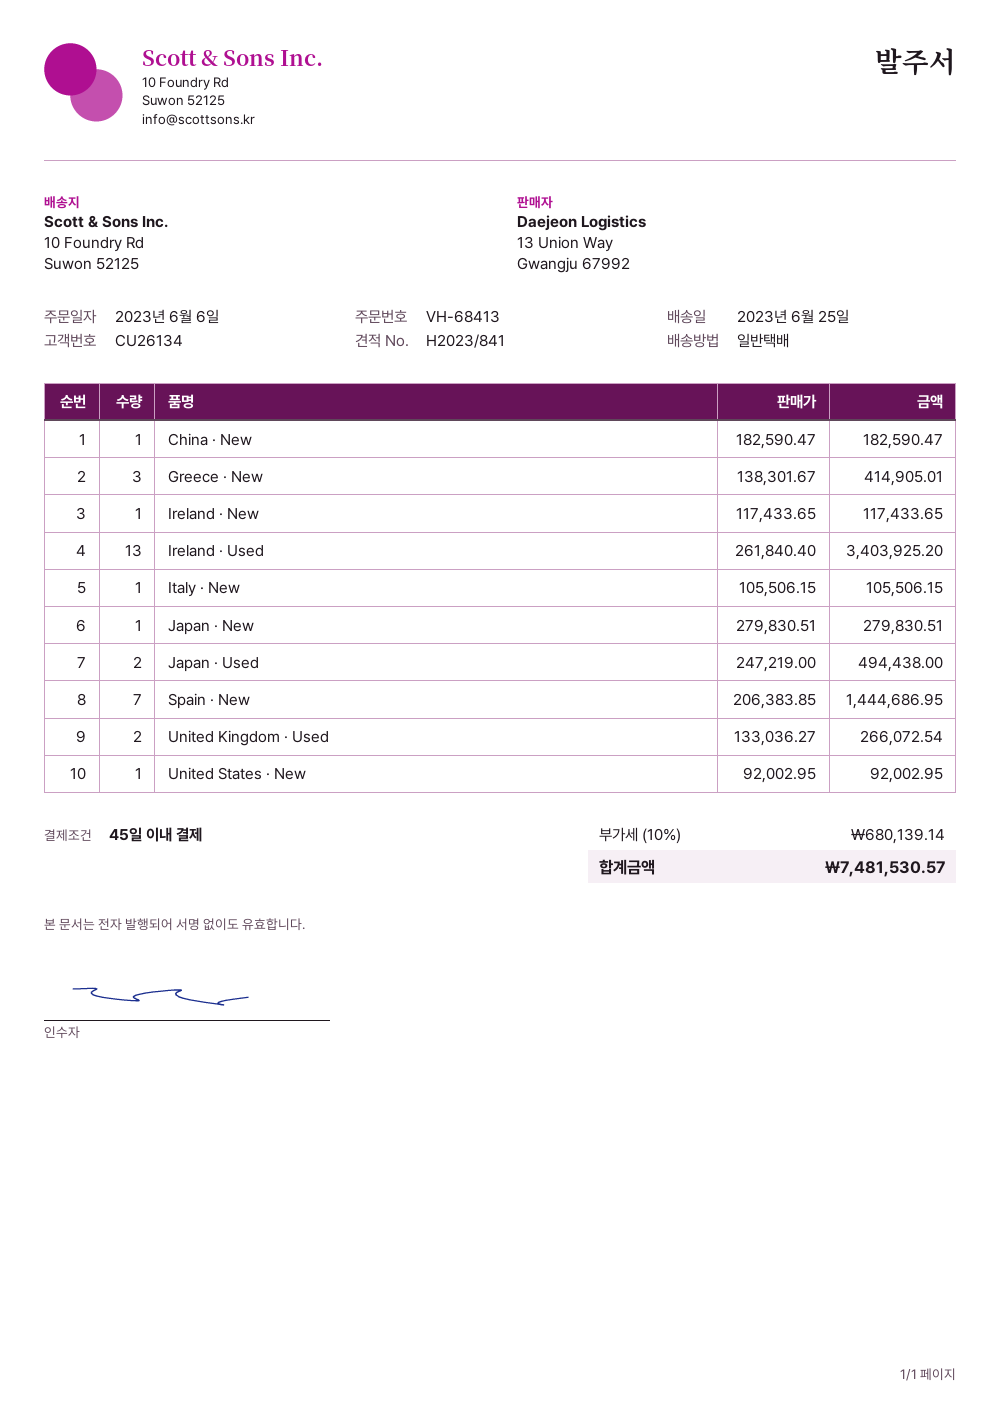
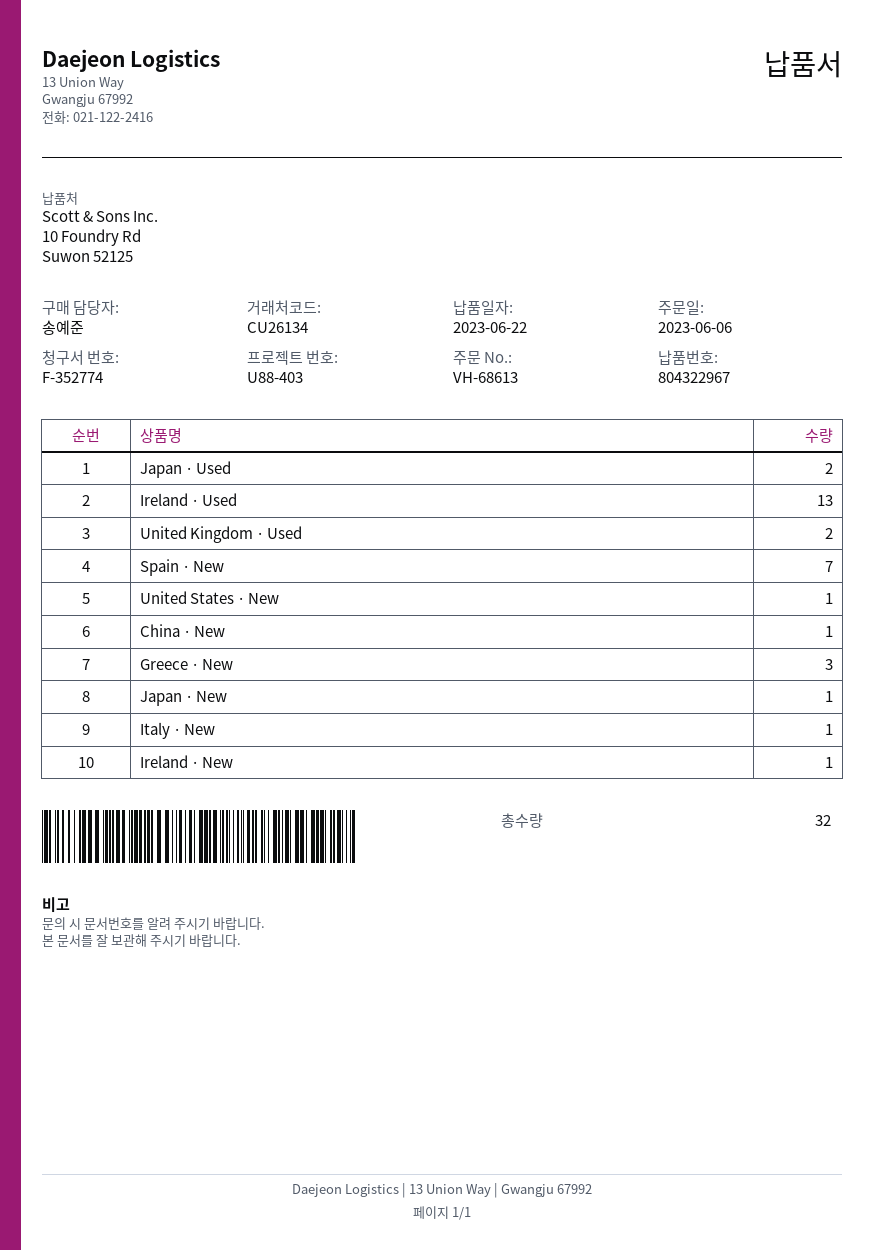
order number: VH-68413 -> VH-68613
delivery date: 2023-06-25 -> 2023-06-22

